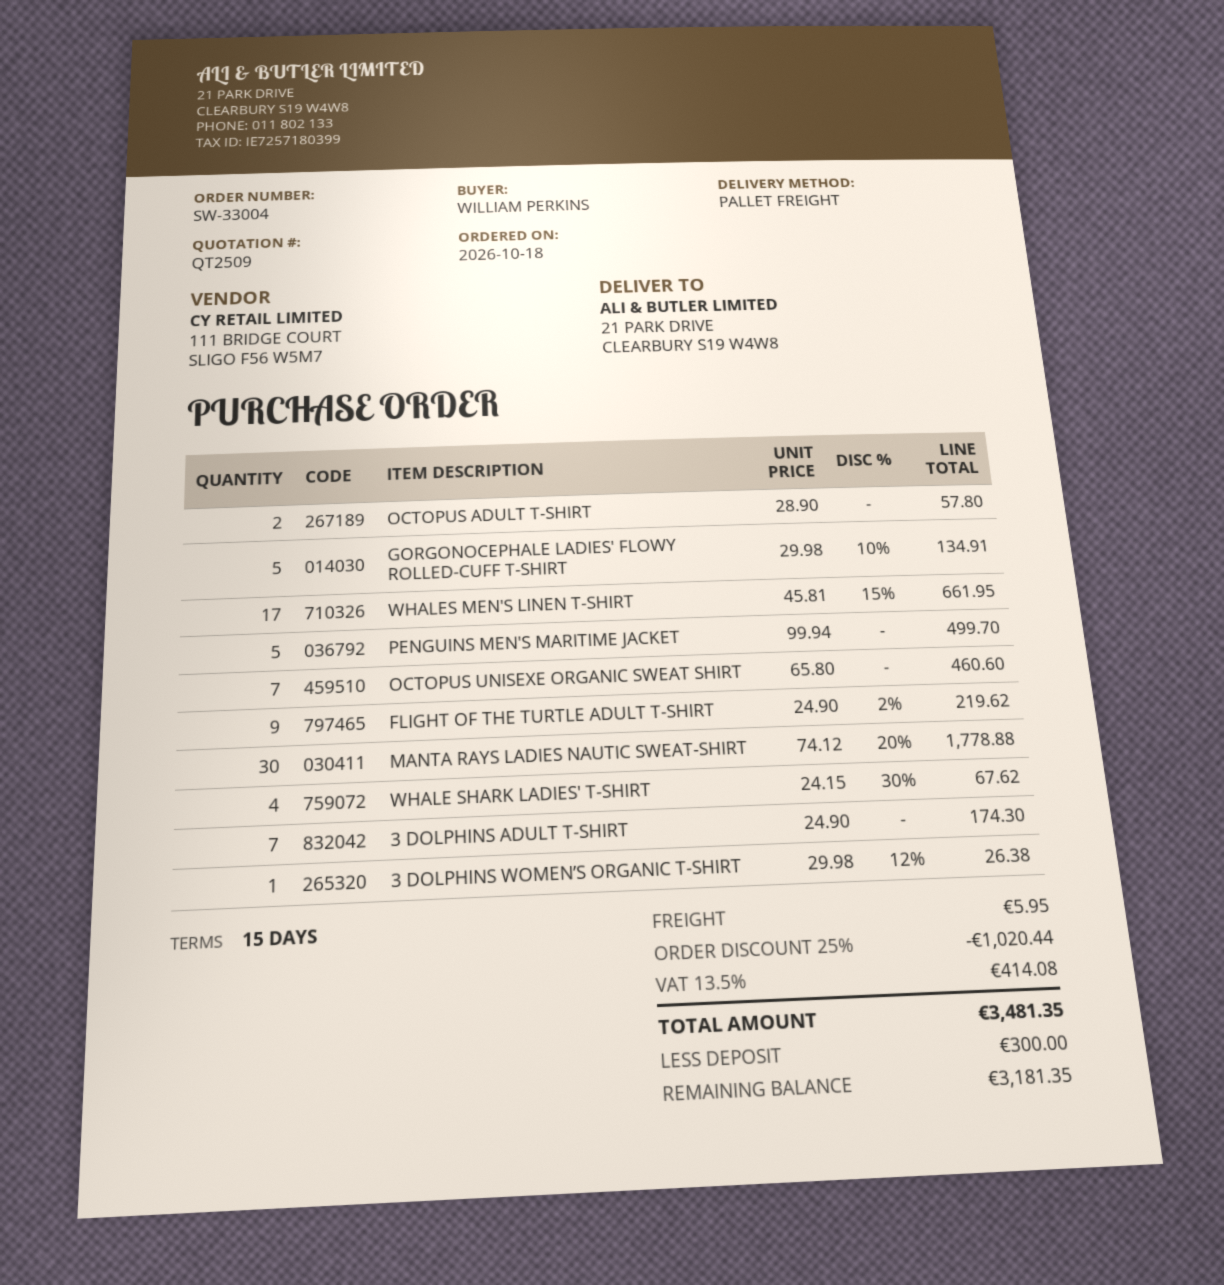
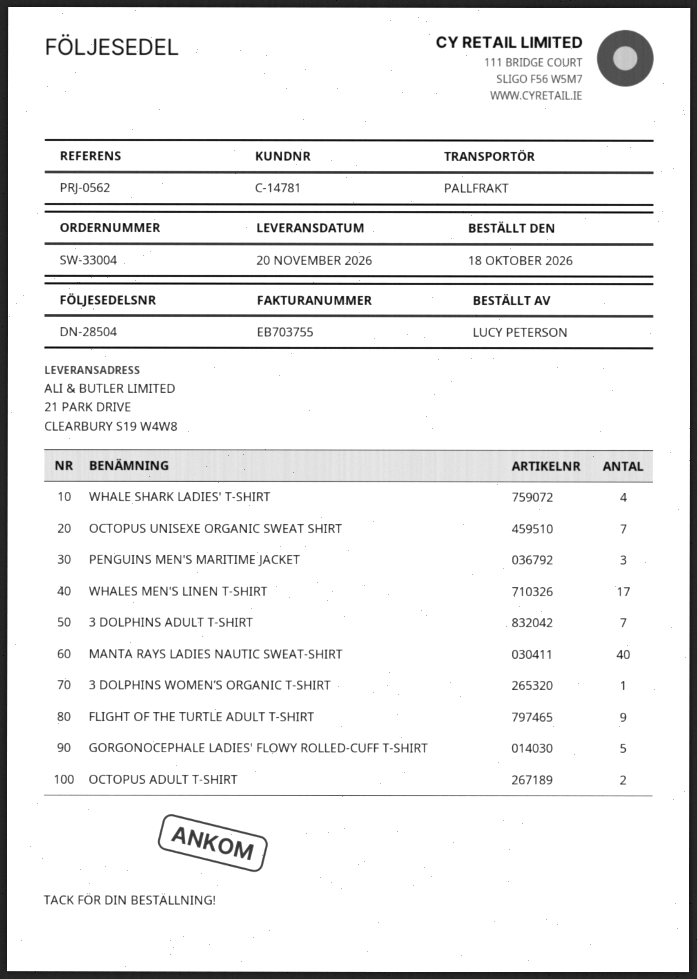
ordered by: WILLIAM PERKINS -> LUCY PETERSON
PENGUINS MEN'S MARITIME JACKET: 5 -> 3
MANTA RAYS LADIES NAUTIC SWEAT-SHIRT: 30 -> 40

